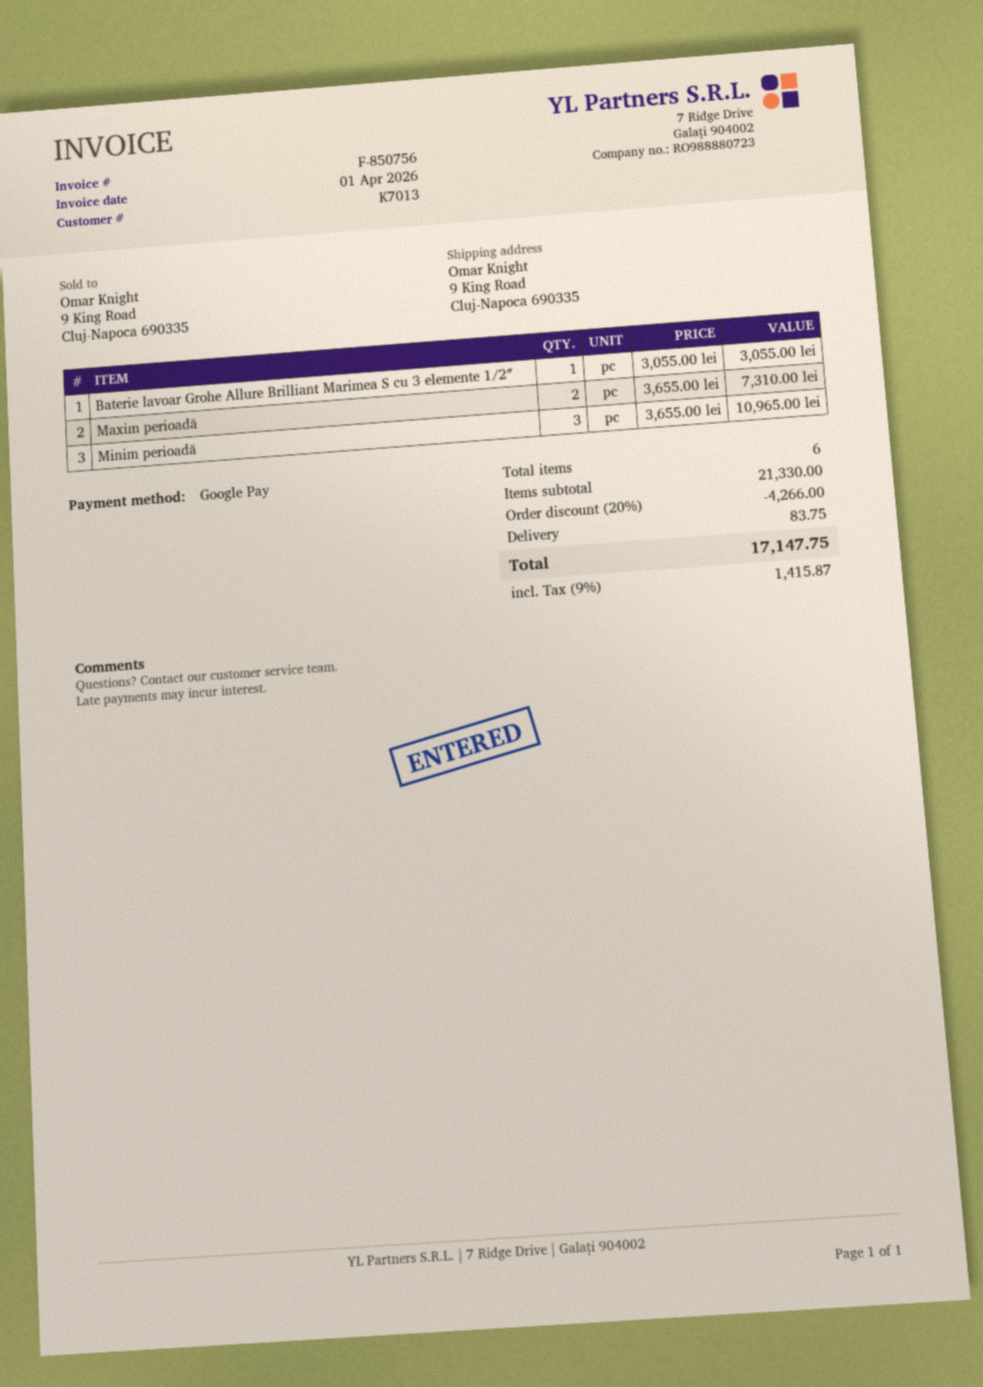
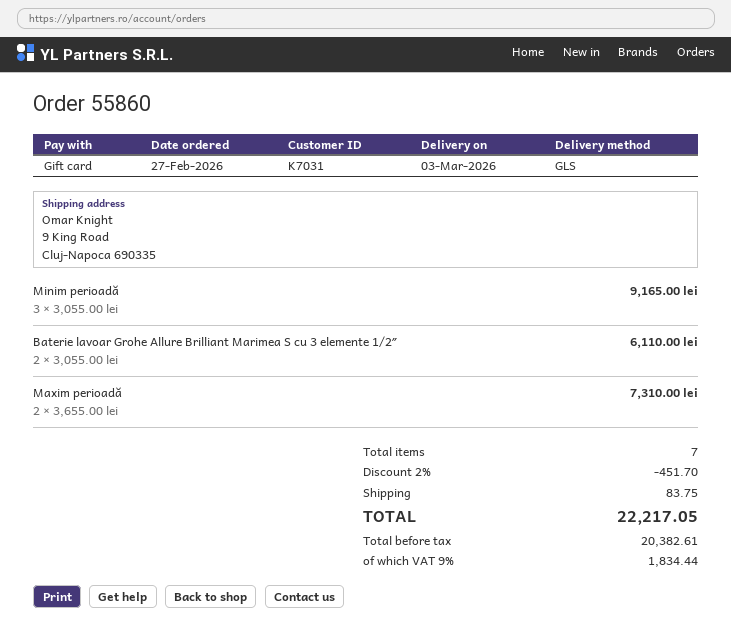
customer number: K7013 -> K7031
payment method: Google Pay -> gift card
Baterie lavoar Grohe Allure Brilliant Marimea S cu 3 elemente 1/2″: 1 x 3055.00 = 3055.00 -> 2 x 3055.00 = 6110.00
Minim perioadă: 3 x 3655.00 = 10965.00 -> 3 x 3055.00 = 9165.00
total quantity: 6 -> 7
discount: 20% = 4266.00 -> 2% = 451.70
tax: 9% = 1415.87 -> 9% = 1834.44
total: 17147.75 -> 22217.05

